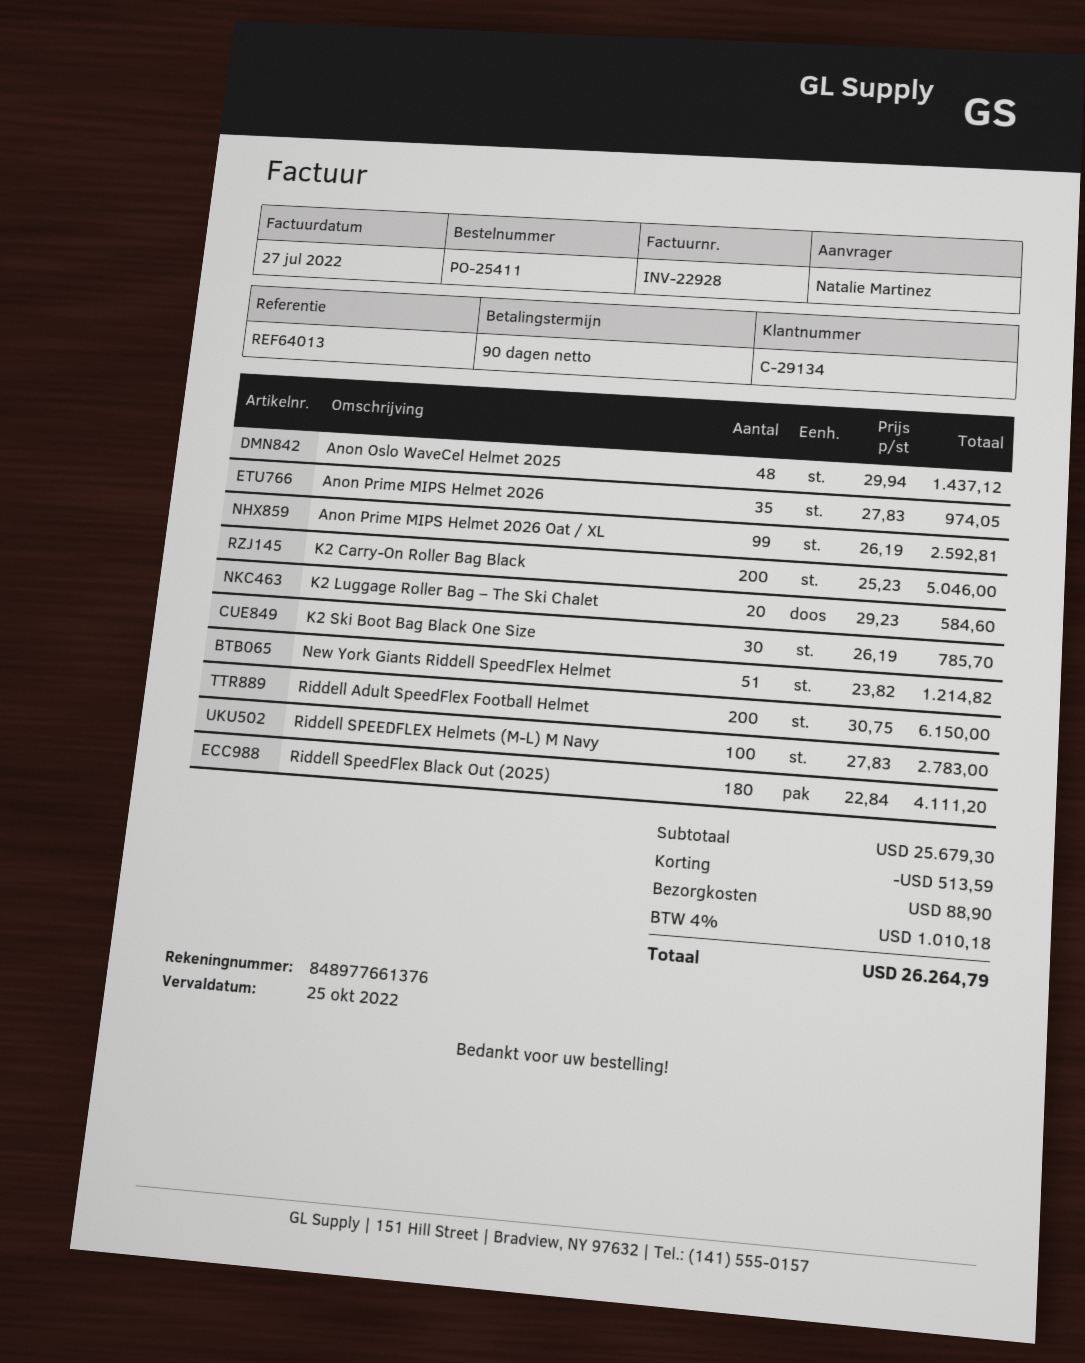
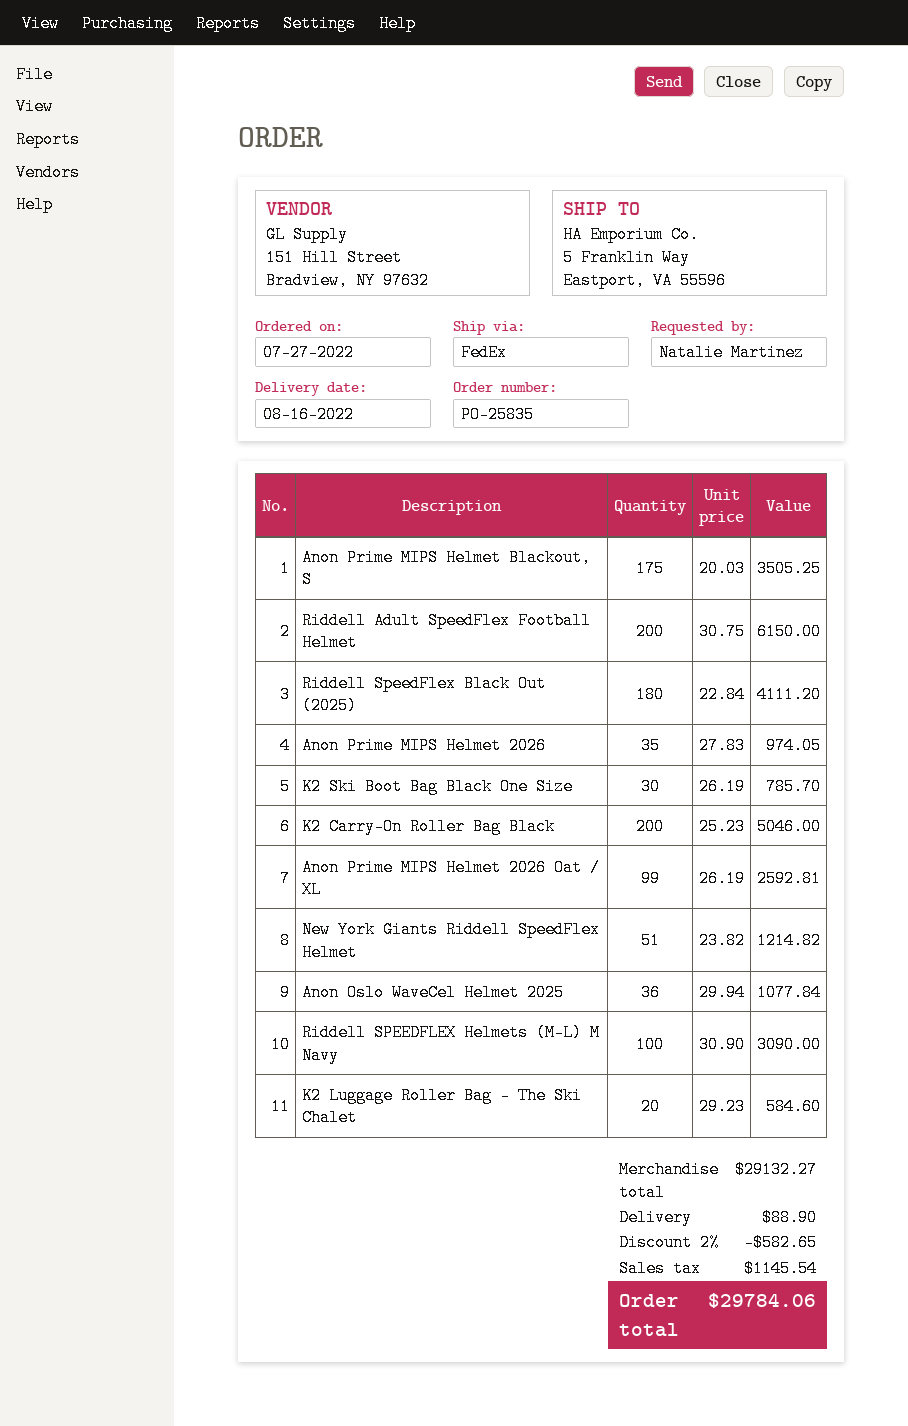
order number: PO-25411 -> PO-25835
Anon Oslo WaveCel Helmet 2025: 48 x 29.94 = 1437.12 -> 36 x 29.94 = 1077.84
Riddell SPEEDFLEX Helmets (M-L) M Navy: 100 x 27.83 = 2783.00 -> 100 x 30.90 = 3090.00
Anon Prime MIPS Helmet Blackout, S: none -> 175 x 20.03 = 3505.25
subtotal: 25679.30 -> 29132.27
discount: 513.59 -> 582.65
tax: 1010.18 -> 1145.54
total: 26264.79 -> 29784.06

